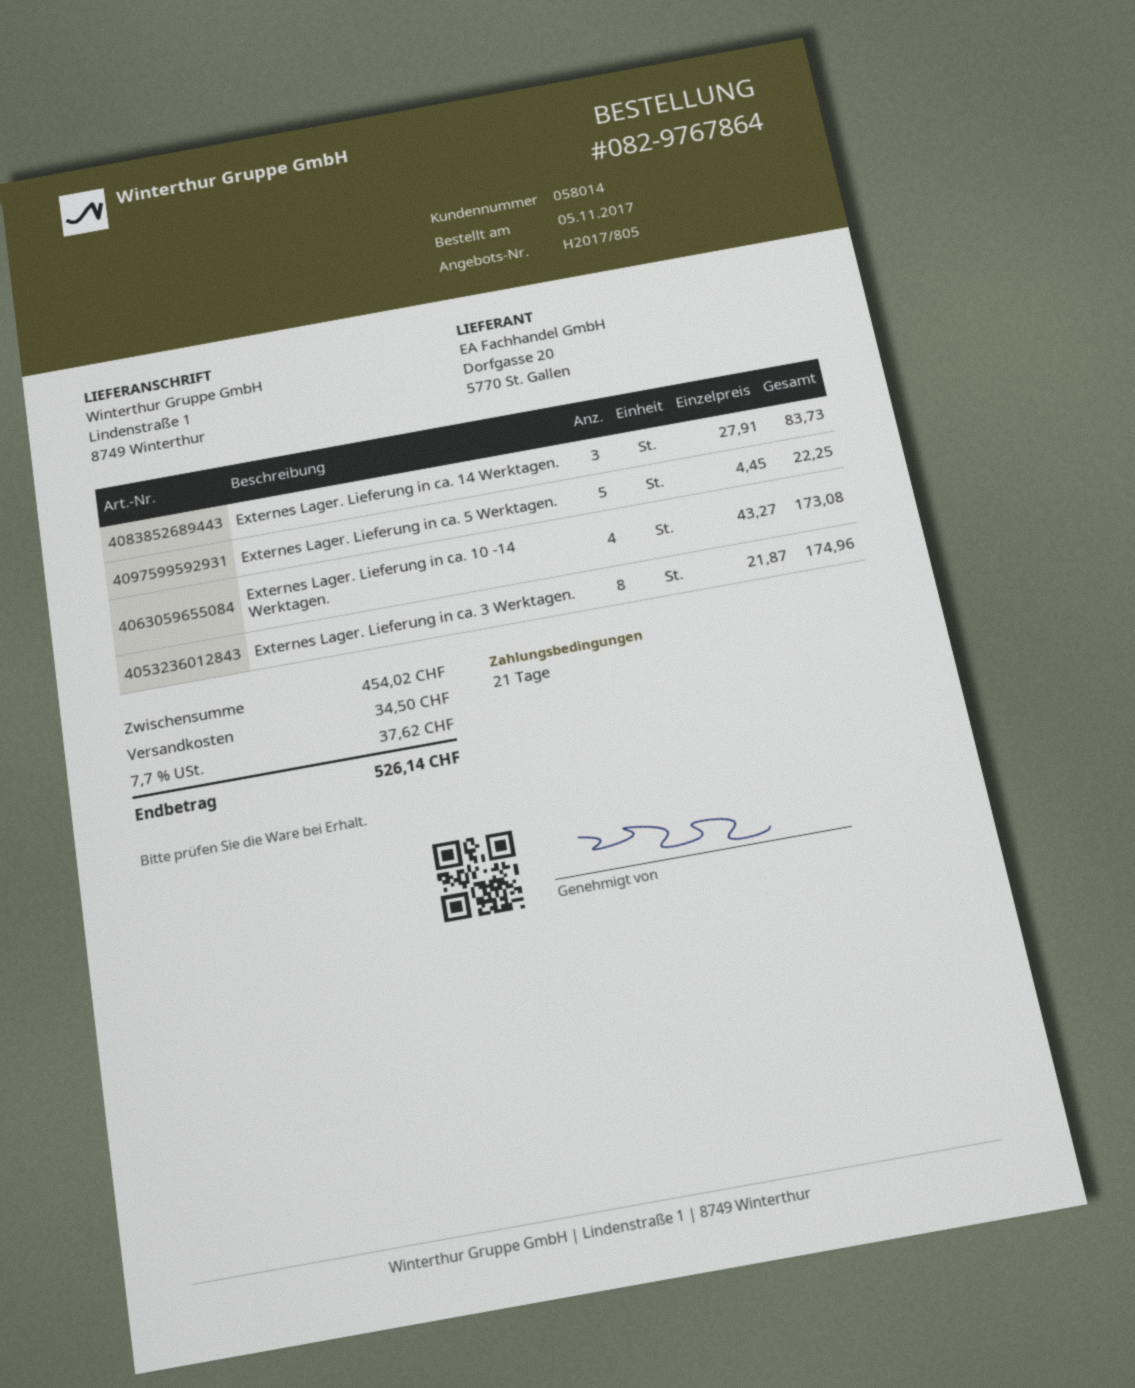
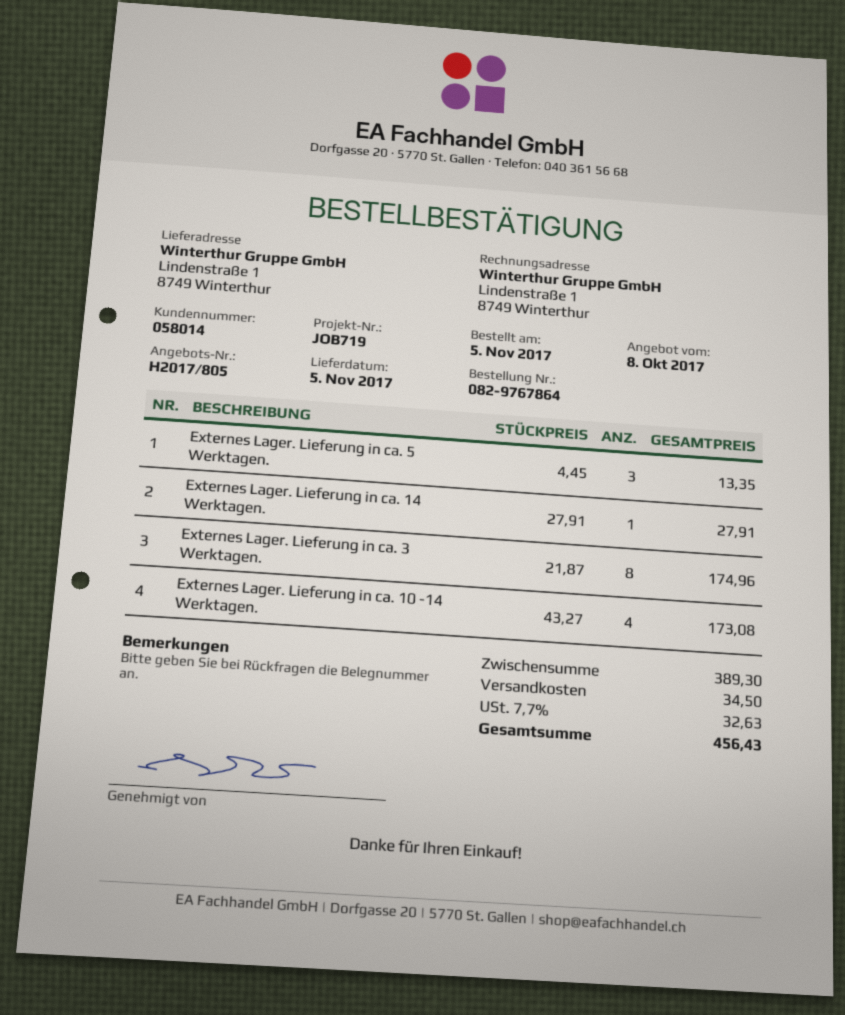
Externes Lager. Lieferung in ca. 14 Werktagen.: 3 x 27.91 = 83.73 -> 1 x 27.91 = 27.91
Externes Lager. Lieferung in ca. 5 Werktagen.: 5 x 4.45 = 22.25 -> 3 x 4.45 = 13.35
subtotal: 454.02 -> 389.30
tax: 7.7% = 37.62 -> 7.7% = 32.63
total: 526.14 -> 456.43

